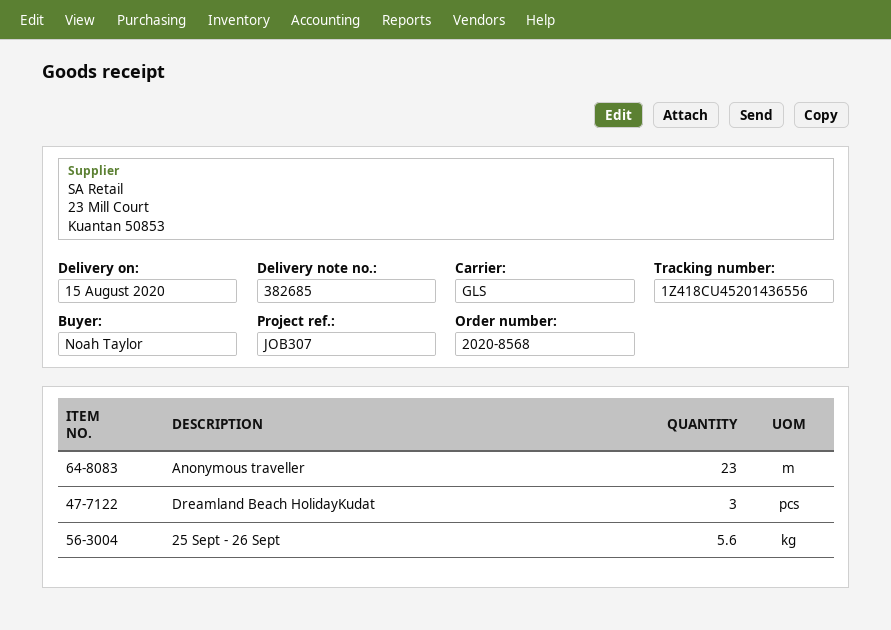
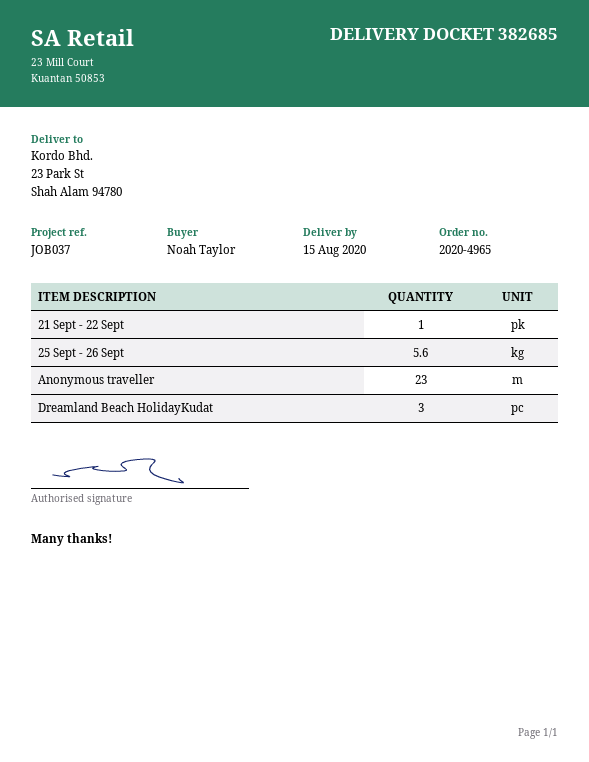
order number: 2020-8568 -> 2020-4965
reference: JOB307 -> JOB037
21 Sept - 22 Sept: none -> 1

